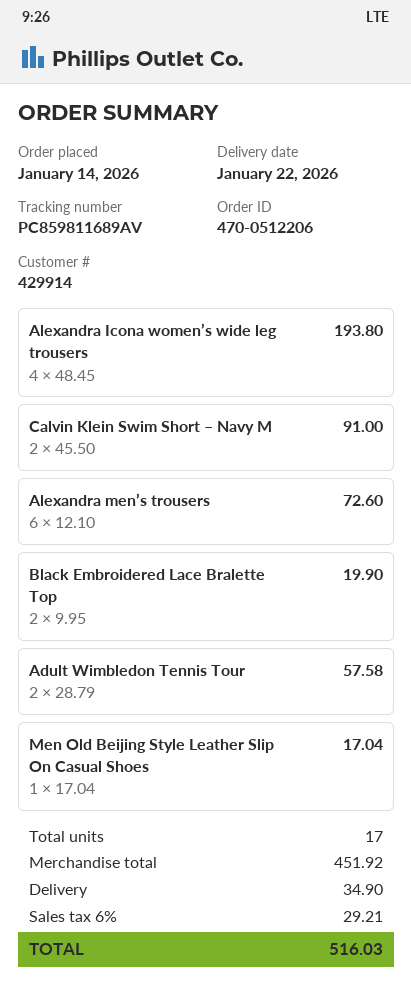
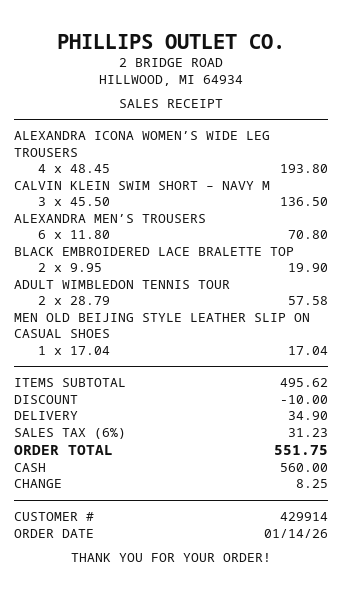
Calvin Klein Swim Short – Navy M: 2 x 45.50 = 91.00 -> 3 x 45.50 = 136.50
Alexandra men’s trousers: 6 x 12.10 = 72.60 -> 6 x 11.80 = 70.80
subtotal: 451.92 -> 495.62
discount: none -> 10.00
tax: 6% = 29.21 -> 6% = 31.23
total: 516.03 -> 551.75

